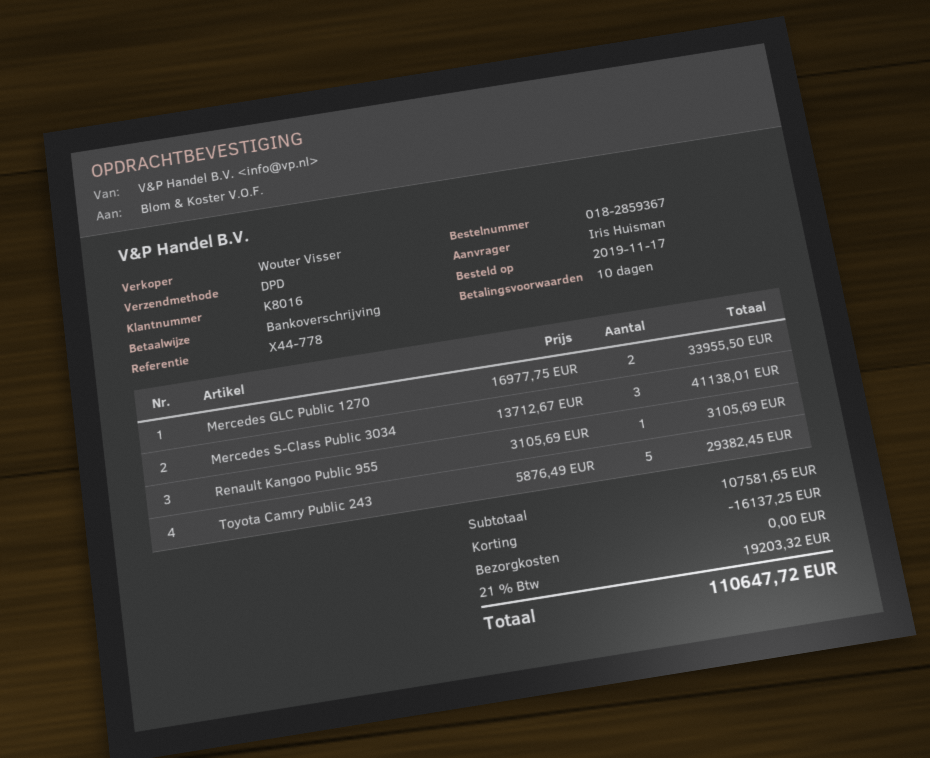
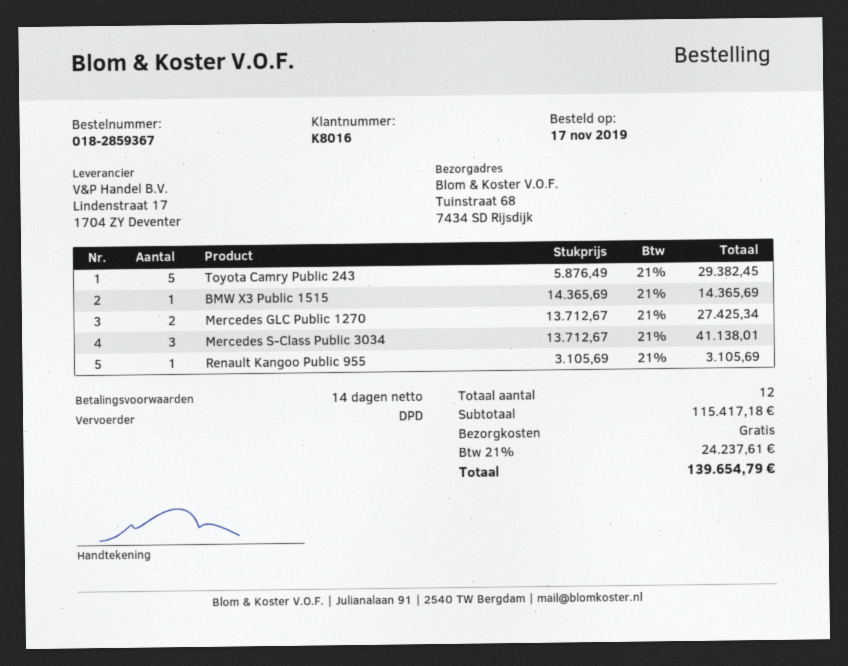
payment terms: 10 days -> 14 days
Mercedes GLC Public 1270: 2 x 16977.75 = 33955.50 -> 2 x 13712.67 = 27425.34
BMW X3 Public 1515: none -> 1 x 14365.69 = 14365.69
subtotal: 107581.65 -> 115417.18
discount: 16137.25 -> none
tax: 21% = 19203.32 -> 21% = 24237.61
total: 110647.72 -> 139654.79

